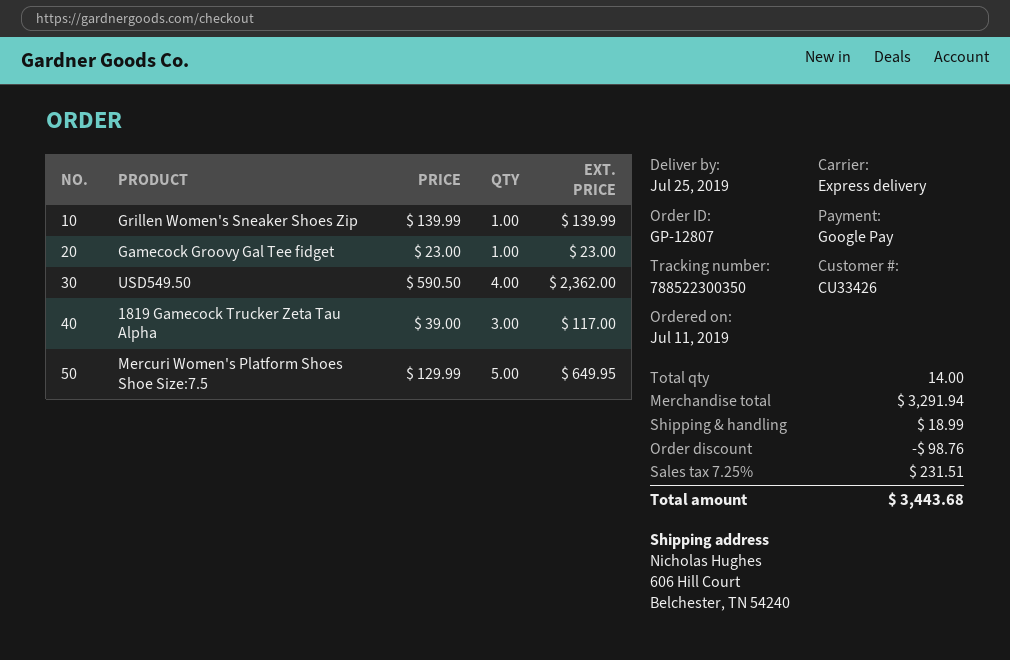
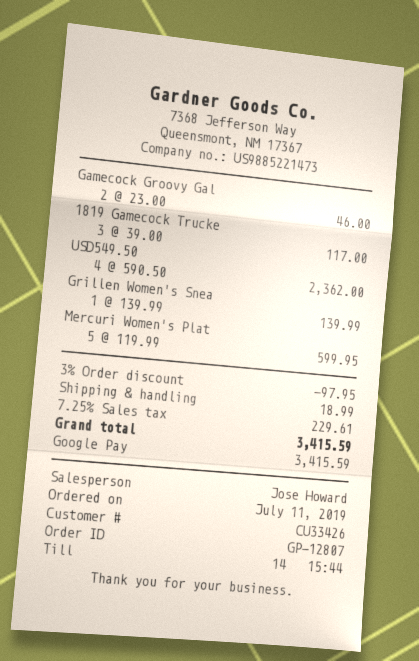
Gamecock Groovy Gal Tee fidget: 1 x 23.00 = 23.00 -> 2 x 23.00 = 46.00
Mercuri Women's Platform Shoes Shoe Size:7.5: 5 x 129.99 = 649.95 -> 5 x 119.99 = 599.95
discount: 98.76 -> 97.95
tax: 7.25% = 231.51 -> 7.25% = 229.61
total: 3443.68 -> 3415.59

